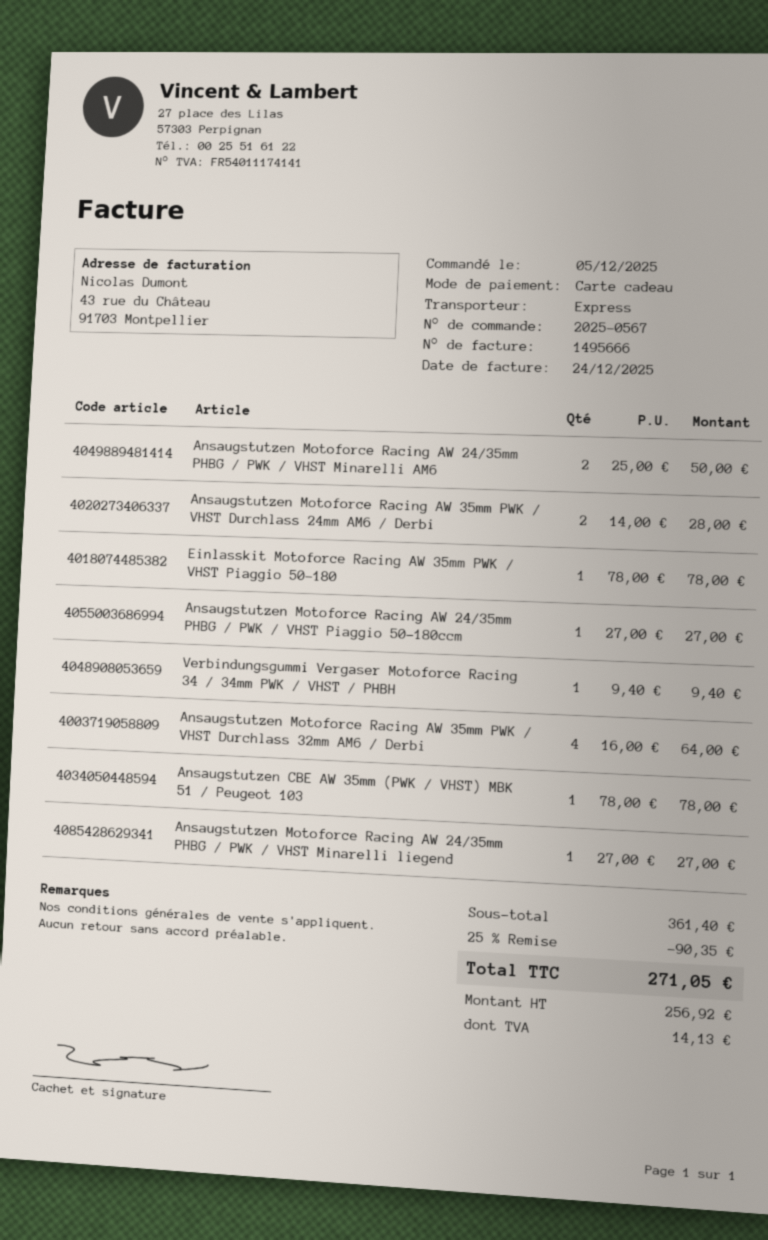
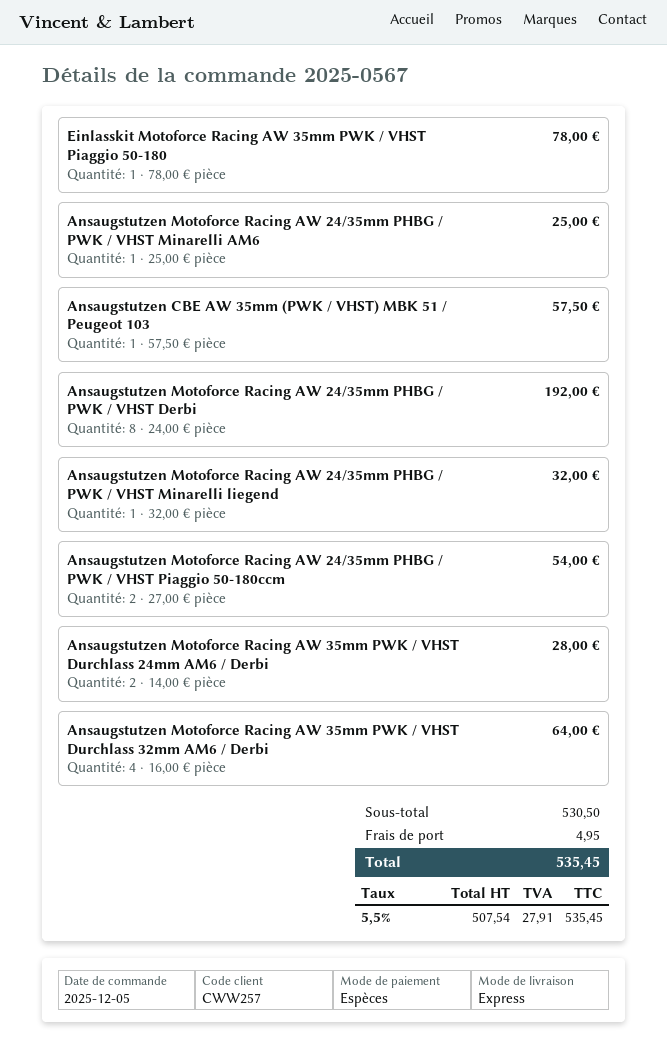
payment method: gift card -> cash
Ansaugstutzen Motoforce Racing AW 24/35mm PHBG / PWK / VHST Minarelli AM6: 2 x 25.00 = 50.00 -> 1 x 25.00 = 25.00
Ansaugstutzen Motoforce Racing AW 24/35mm PHBG / PWK / VHST Piaggio 50-180ccm: 1 x 27.00 = 27.00 -> 2 x 27.00 = 54.00
Verbindungsgummi Vergaser Motoforce Racing 34 / 34mm PWK / VHST / PHBH: 1 x 9.40 = 9.40 -> none
Ansaugstutzen CBE AW 35mm (PWK / VHST) MBK 51 / Peugeot 103: 1 x 78.00 = 78.00 -> 1 x 57.50 = 57.50
Ansaugstutzen Motoforce Racing AW 24/35mm PHBG / PWK / VHST Minarelli liegend: 1 x 27.00 = 27.00 -> 1 x 32.00 = 32.00
Ansaugstutzen Motoforce Racing AW 24/35mm PHBG / PWK / VHST Derbi: none -> 8 x 24.00 = 192.00
subtotal: 361.40 -> 530.50
discount: 25% = 90.35 -> none
shipping: none -> 4.95
net: 256.92 -> 507.54
tax: 14.13 -> 27.91
total: 271.05 -> 535.45

